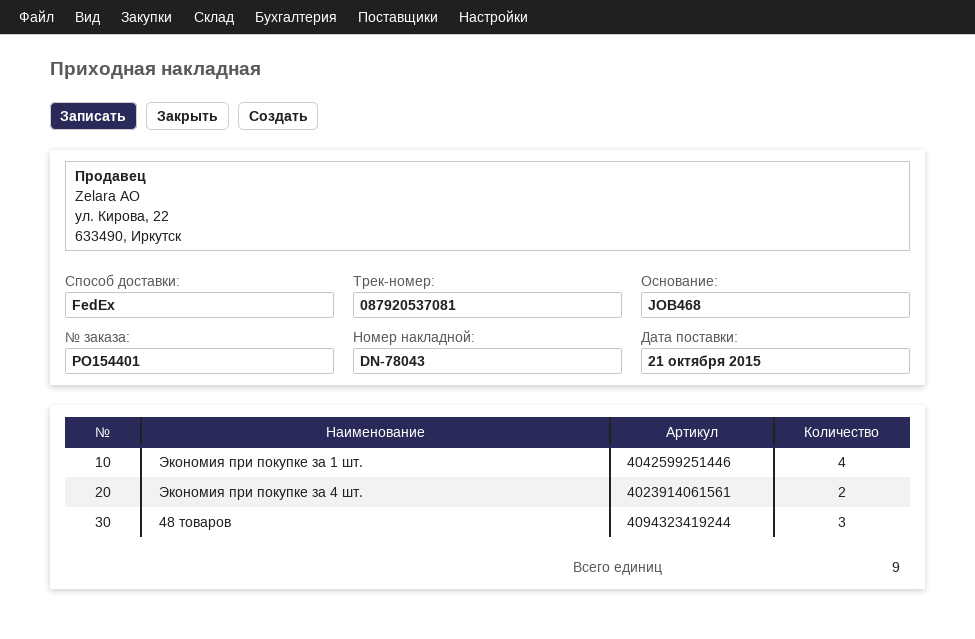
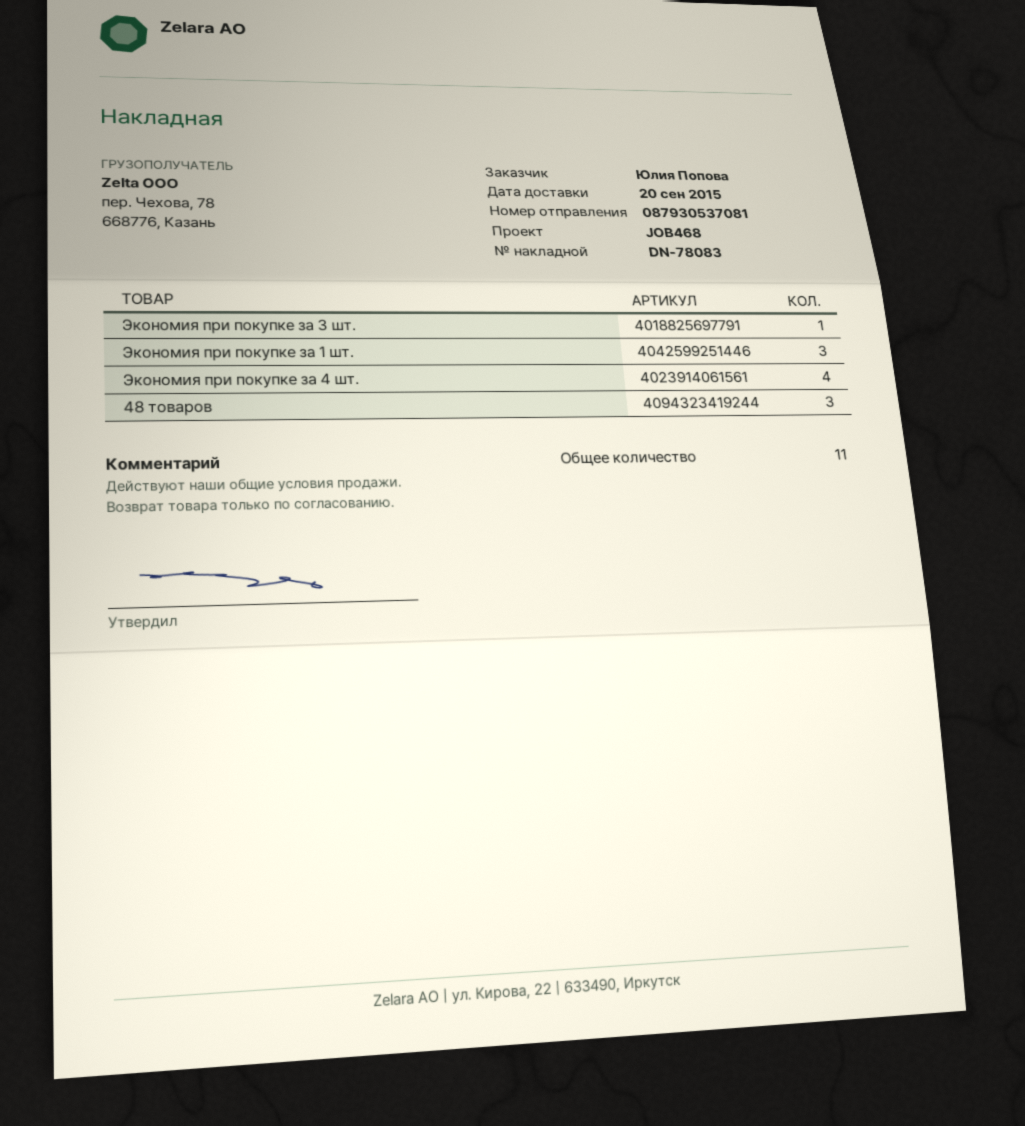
delivery note number: DN-78043 -> DN-78083
delivery date: 2015-10-21 -> 2015-09-20
tracking number: 087920537081 -> 087930537081
Экономия при покупке за 1 шт.: 4 -> 3
Экономия при покупке за 4 шт.: 2 -> 4
Экономия при покупке за 3 шт.: none -> 1
total quantity: 9 -> 11

